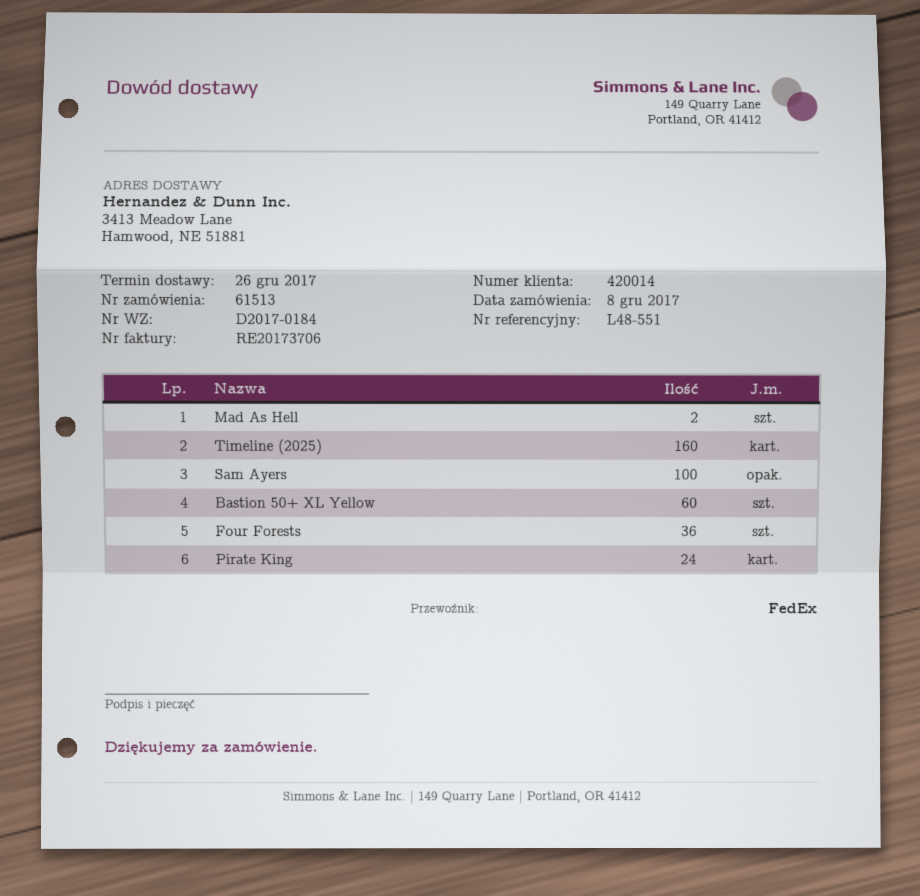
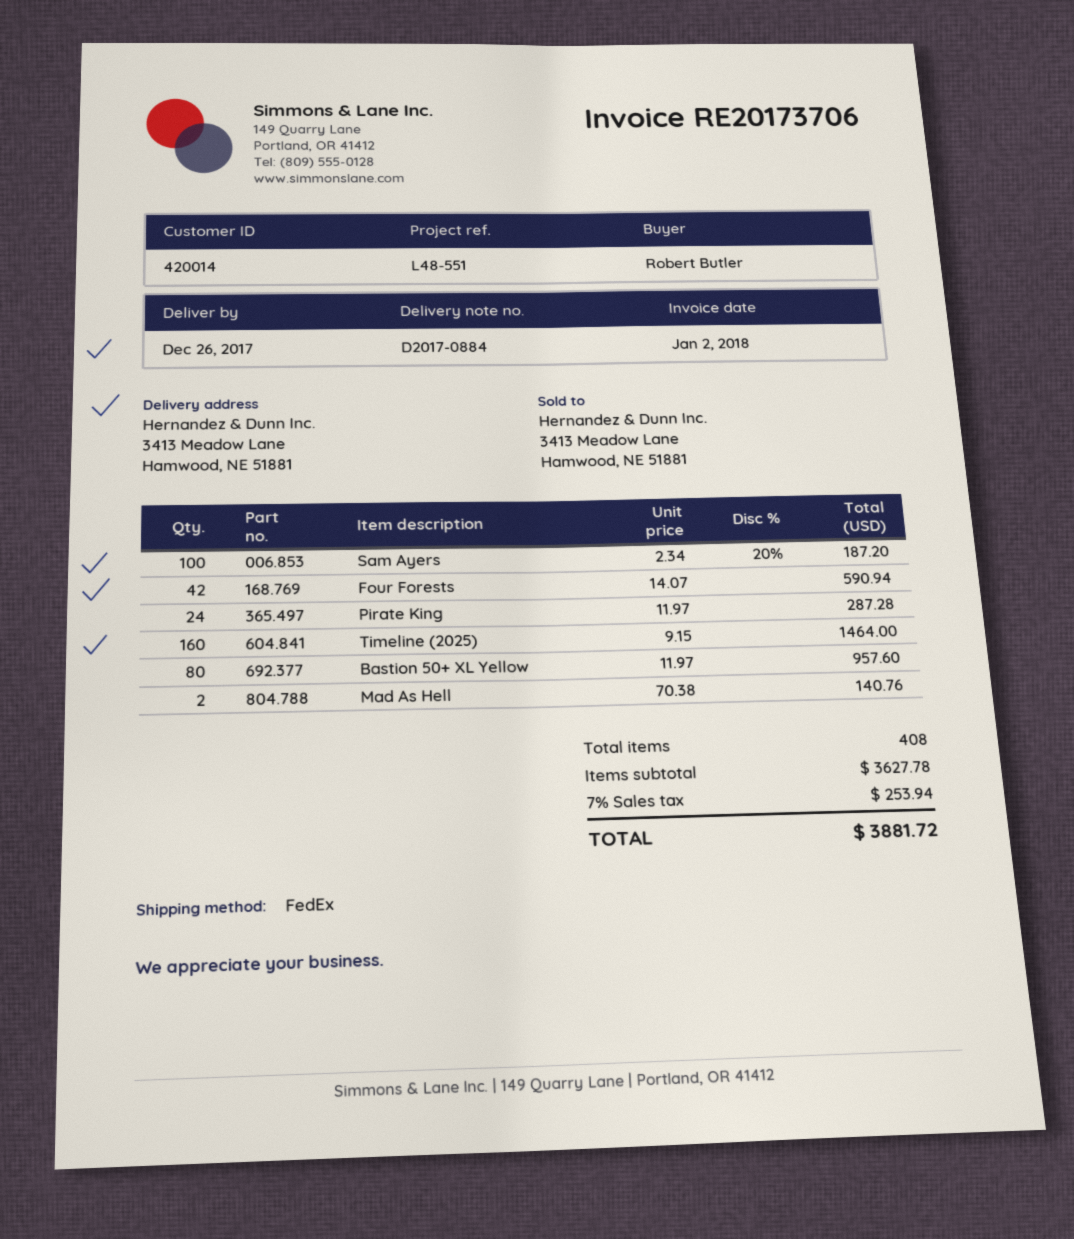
delivery note number: D2017-0184 -> D2017-0884
Bastion 50+ XL Yellow: 60 -> 80
Four Forests: 36 -> 42

